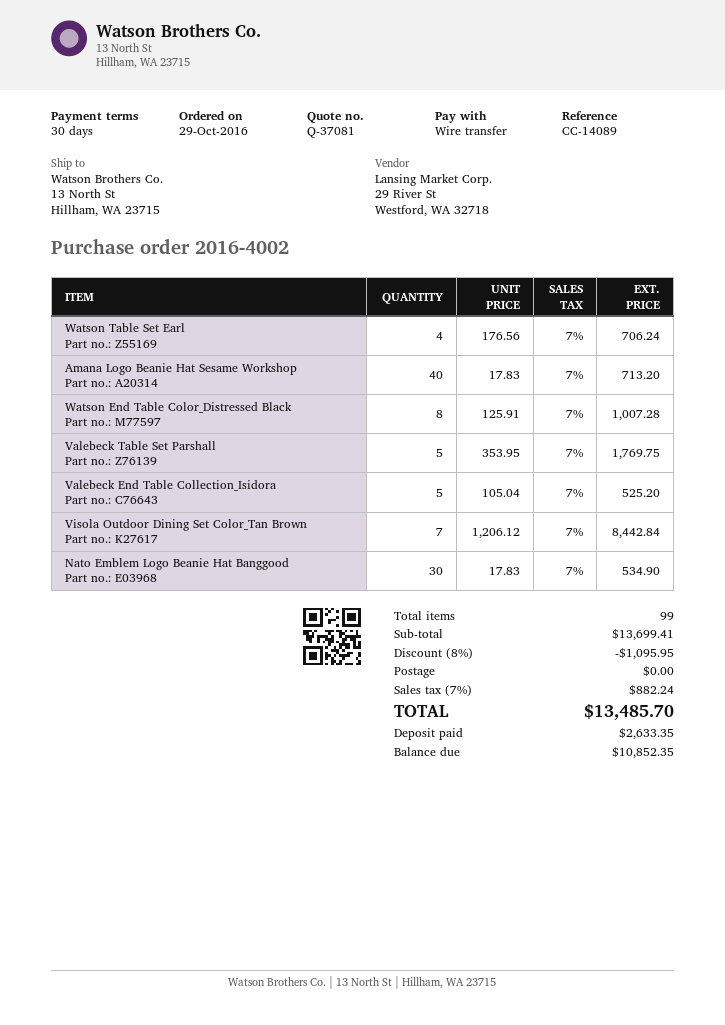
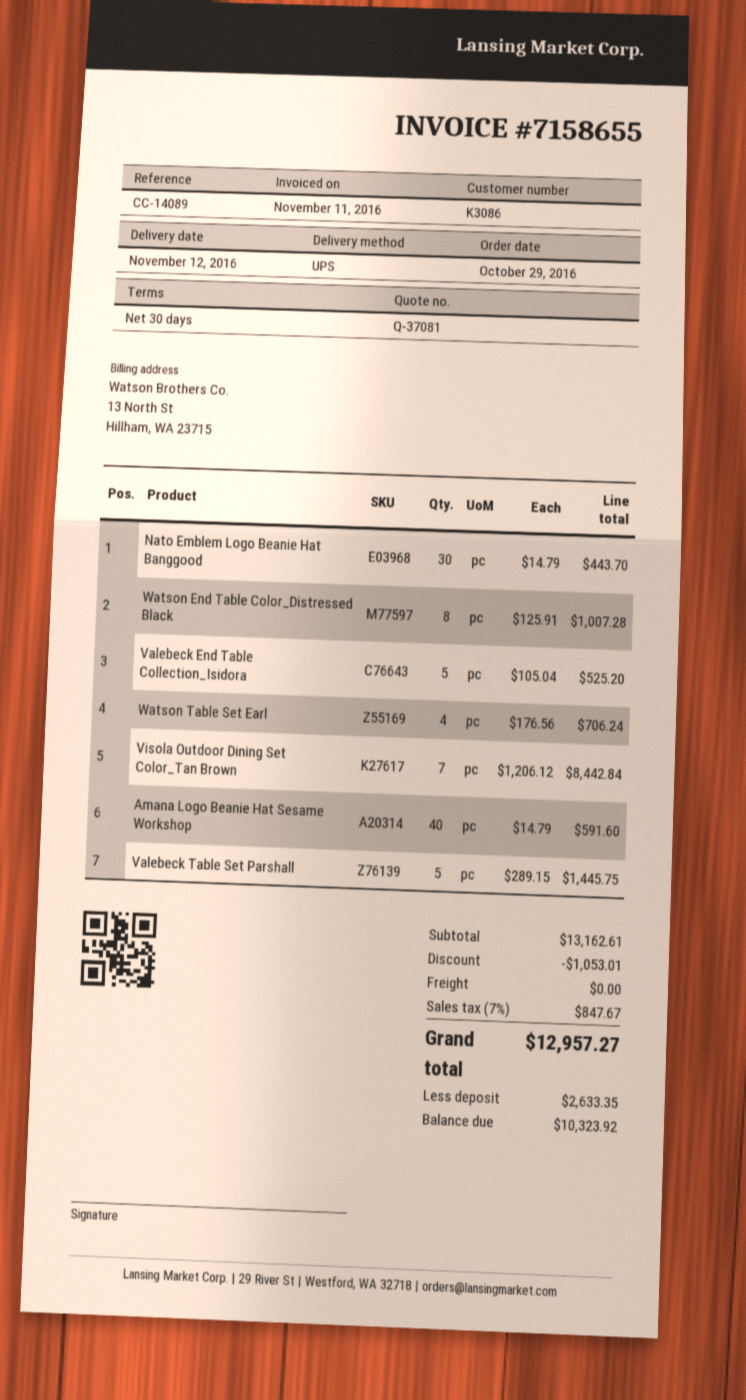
Amana Logo Beanie Hat Sesame Workshop: 40 x 17.83 = 713.20 -> 40 x 14.79 = 591.60
Valebeck Table Set Parshall: 5 x 353.95 = 1769.75 -> 5 x 289.15 = 1445.75
Nato Emblem Logo Beanie Hat Banggood: 30 x 17.83 = 534.90 -> 30 x 14.79 = 443.70
subtotal: 13699.41 -> 13162.61
discount: 1095.95 -> 1053.01
tax: 7% = 882.24 -> 7% = 847.67
total: 13485.70 -> 12957.27
balance: 10852.35 -> 10323.92

